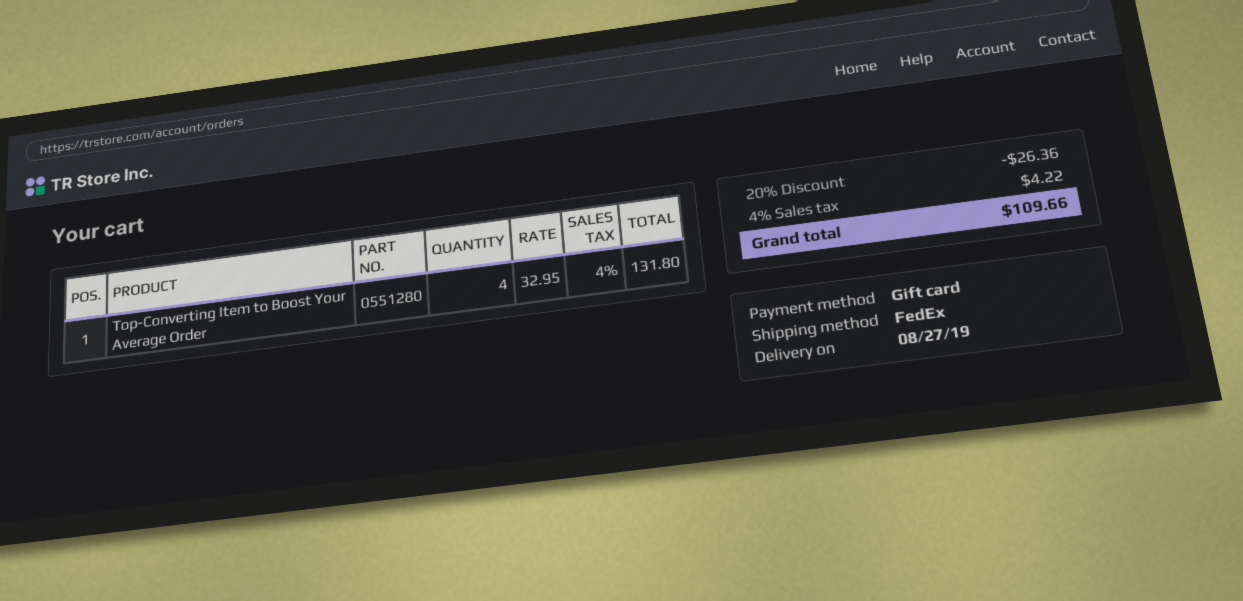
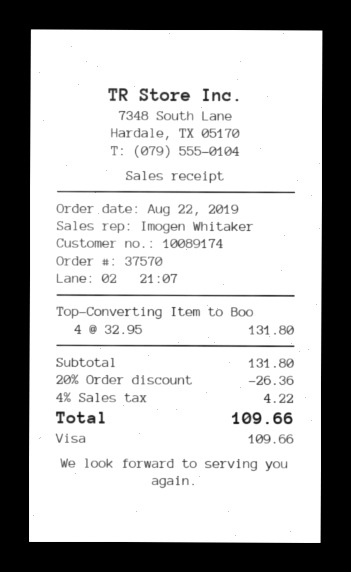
payment method: gift card -> Visa

